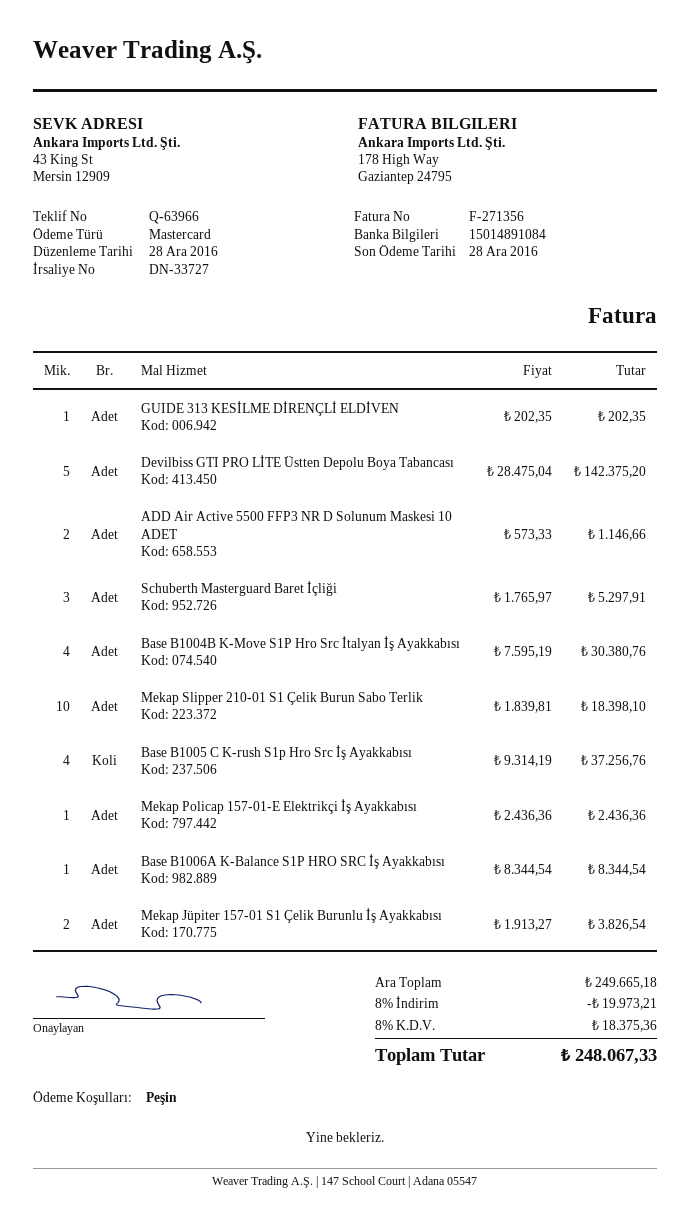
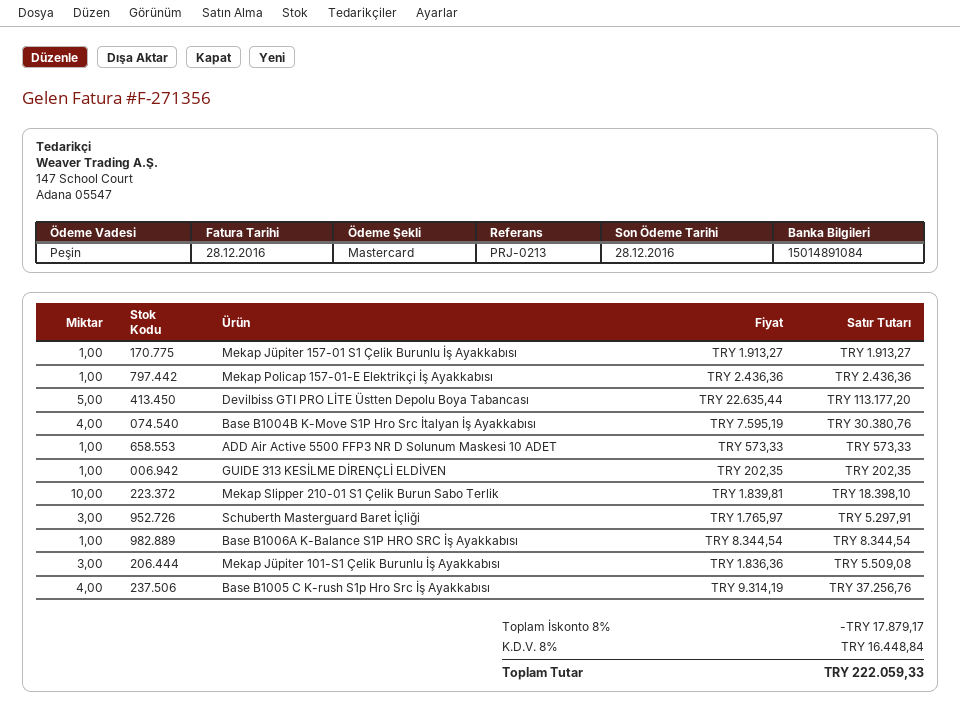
Devilbiss GTI PRO LİTE Üstten Depolu Boya Tabancası: 5 x 28475.04 = 142375.20 -> 5 x 22635.44 = 113177.20
ADD Air Active 5500 FFP3 NR D Solunum Maskesi 10 ADET: 2 x 573.33 = 1146.66 -> 1 x 573.33 = 573.33
Mekap Jüpiter 157-01 S1 Çelik Burunlu İş Ayakkabısı: 2 x 1913.27 = 3826.54 -> 1 x 1913.27 = 1913.27
Mekap Jüpiter 101-S1 Çelik Burunlu İş Ayakkabısı: none -> 3 x 1836.36 = 5509.08
discount: 8% = 19973.21 -> 8% = 17879.17
tax: 8% = 18375.36 -> 8% = 16448.84
total: 248067.33 -> 222059.33

